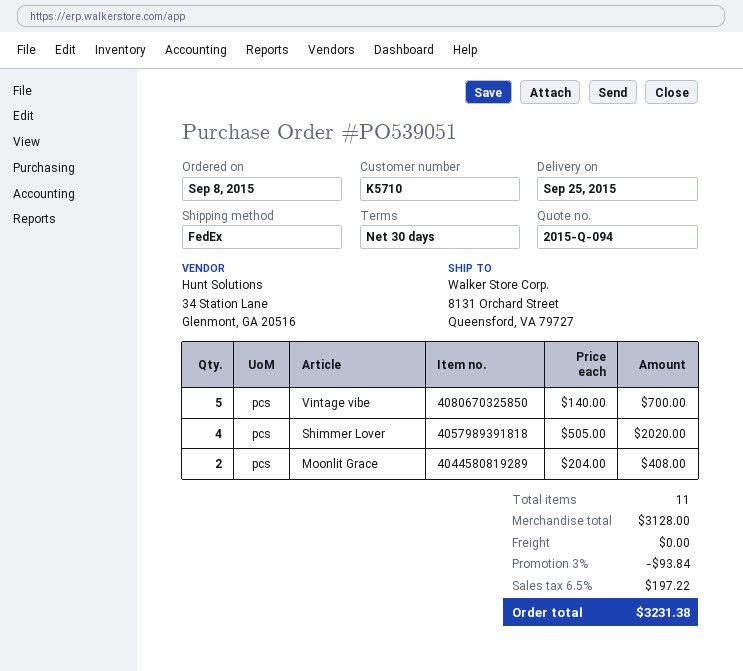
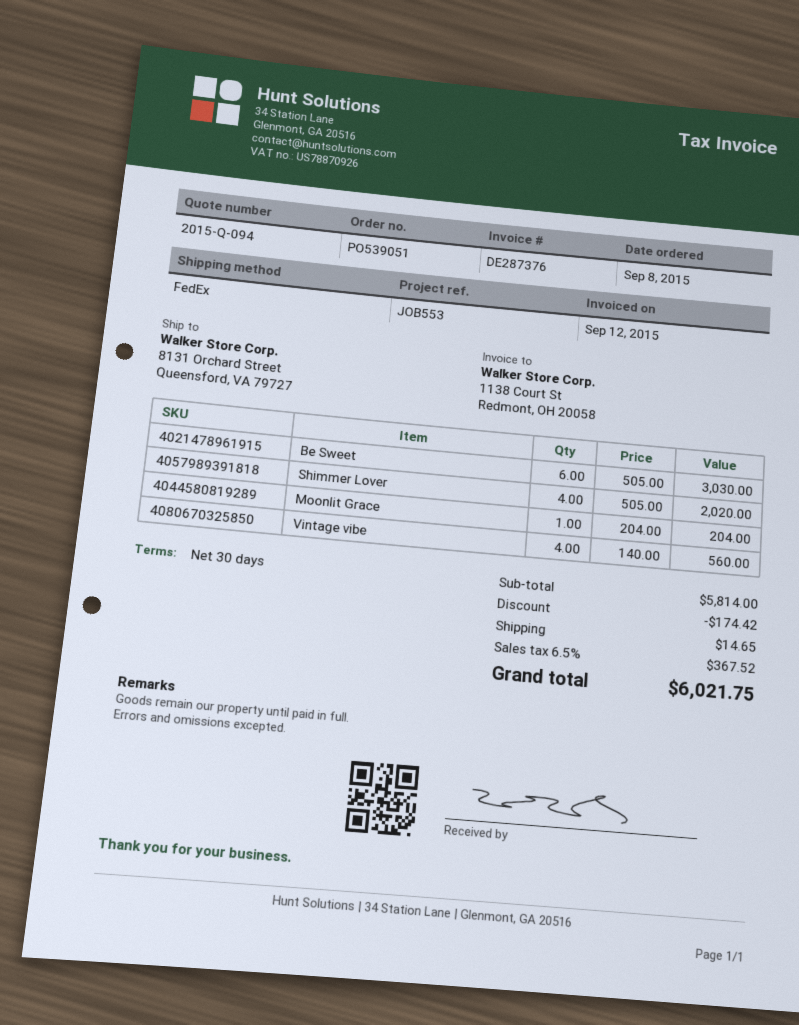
Vintage vibe: 5 x 140.00 = 700.00 -> 4 x 140.00 = 560.00
Moonlit Grace: 2 x 204.00 = 408.00 -> 1 x 204.00 = 204.00
Be Sweet: none -> 6 x 505.00 = 3030.00
subtotal: 3128.00 -> 5814.00
discount: 93.84 -> 174.42
shipping: 0.00 -> 14.65
tax: 6.5% = 197.22 -> 6.5% = 367.52
total: 3231.38 -> 6021.75

